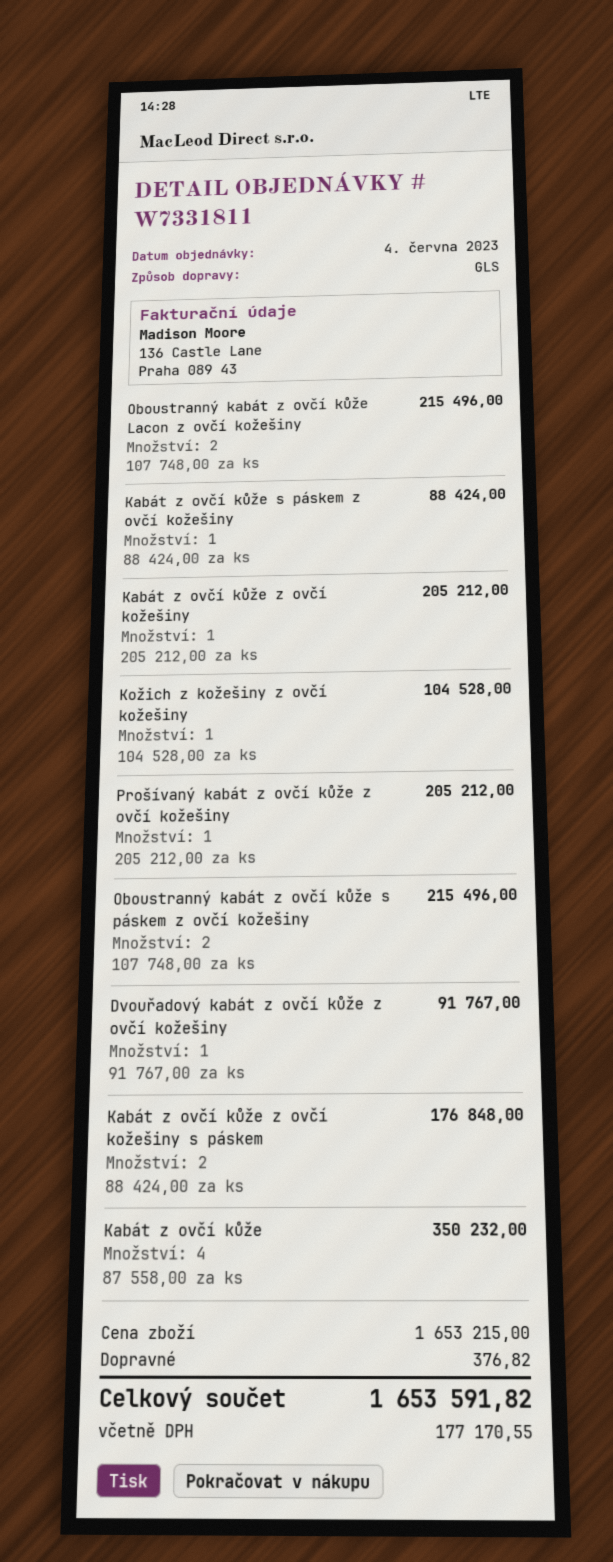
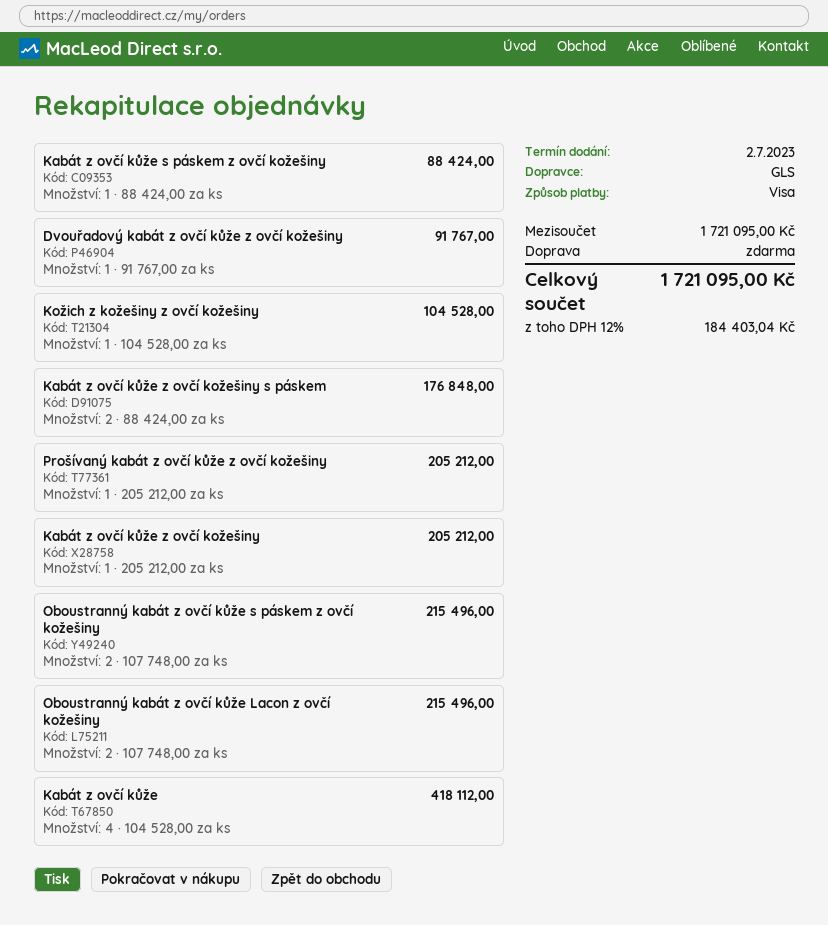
Kabát z ovčí kůže: 4 x 87558.00 = 350232.00 -> 4 x 104528.00 = 418112.00
subtotal: 1653215.00 -> 1721095.00
shipping: 376.82 -> 0.00
tax: 177170.55 -> 184403.04
total: 1653591.82 -> 1721095.00

